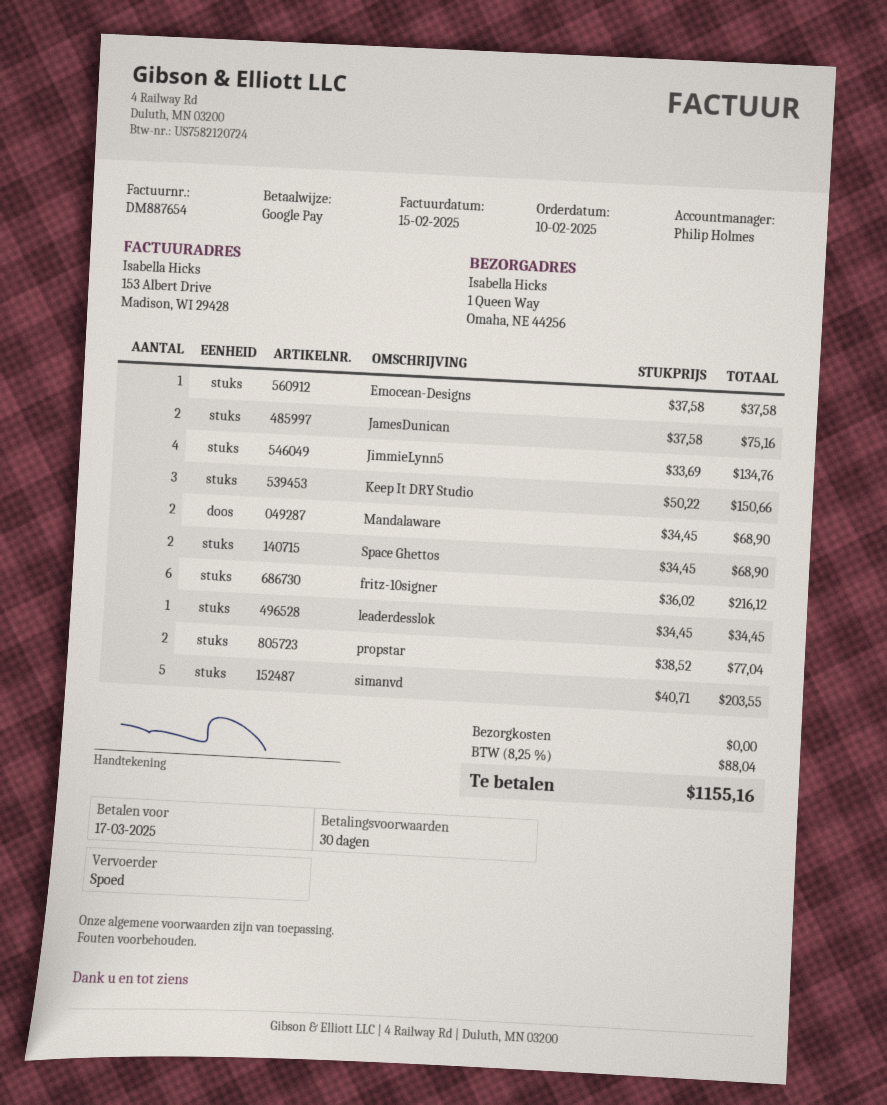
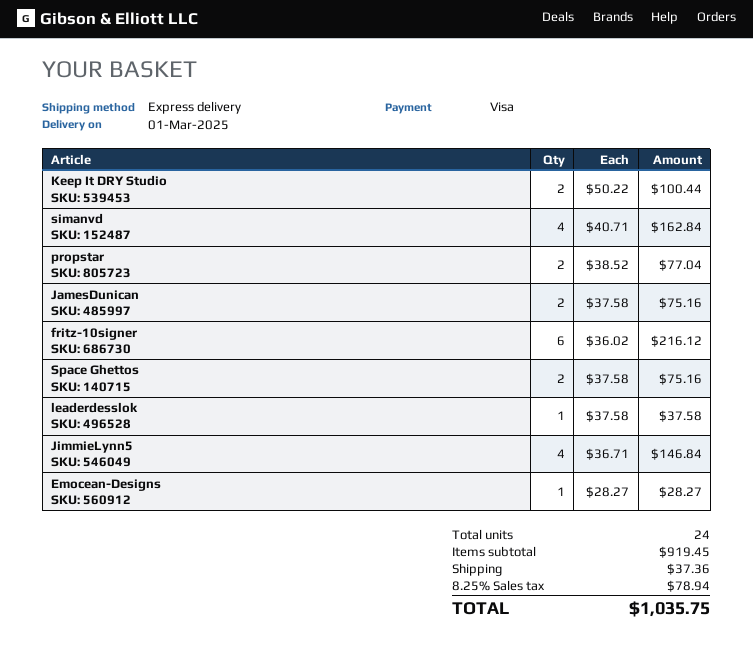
payment method: Google Pay -> Visa
Emocean-Designs: 1 x 37.58 = 37.58 -> 1 x 28.27 = 28.27
JimmieLynn5: 4 x 33.69 = 134.76 -> 4 x 36.71 = 146.84
Keep It DRY Studio: 3 x 50.22 = 150.66 -> 2 x 50.22 = 100.44
Mandalaware: 2 x 34.45 = 68.90 -> none
Space Ghettos: 2 x 34.45 = 68.90 -> 2 x 37.58 = 75.16
leaderdesslok: 1 x 34.45 = 34.45 -> 1 x 37.58 = 37.58
simanvd: 5 x 40.71 = 203.55 -> 4 x 40.71 = 162.84
shipping: 0.00 -> 37.36
tax: 8.25% = 88.04 -> 8.25% = 78.94
total: 1155.16 -> 1035.75

